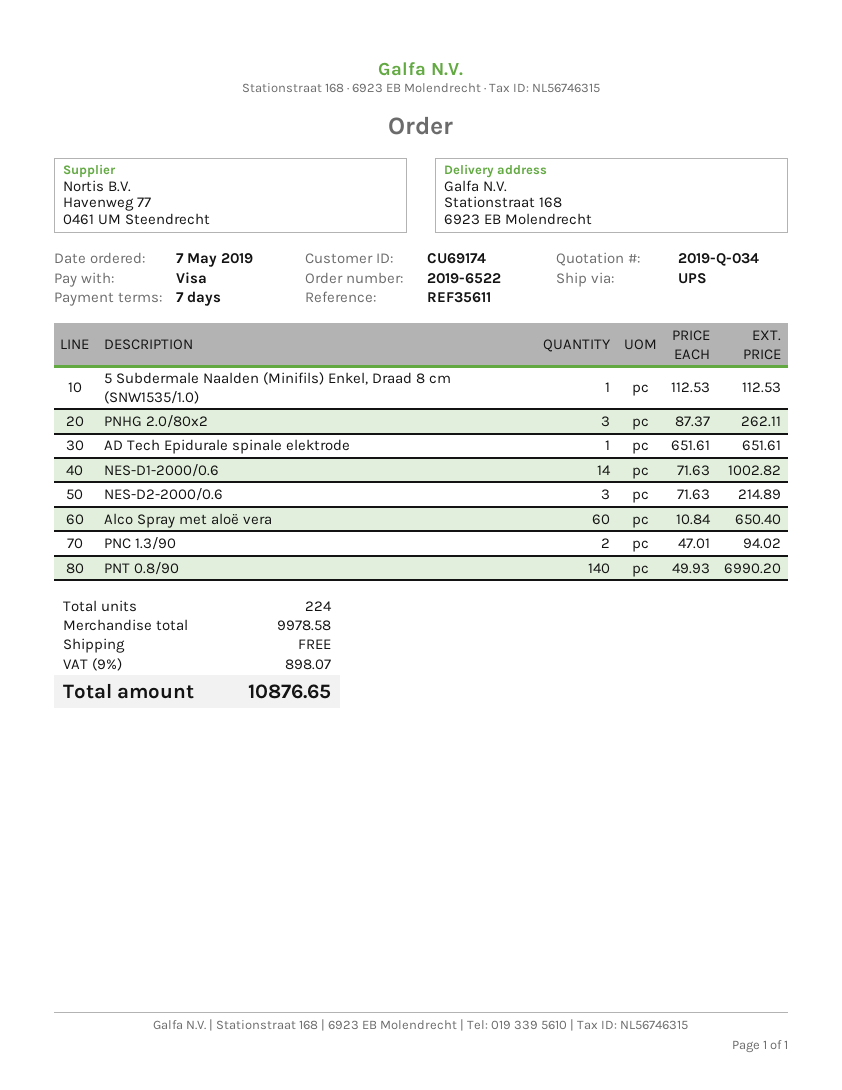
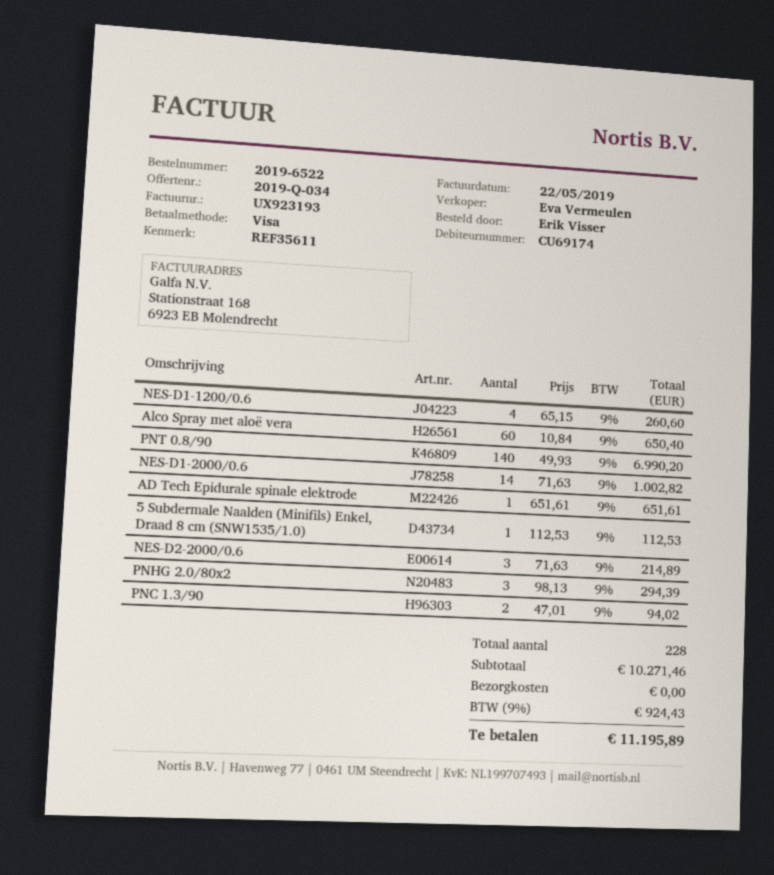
PNHG 2.0/80x2: 3 x 87.37 = 262.11 -> 3 x 98.13 = 294.39
NES-D1-1200/0.6: none -> 4 x 65.15 = 260.60
total quantity: 224 -> 228
subtotal: 9978.58 -> 10271.46
tax: 9% = 898.07 -> 9% = 924.43
total: 10876.65 -> 11195.89

